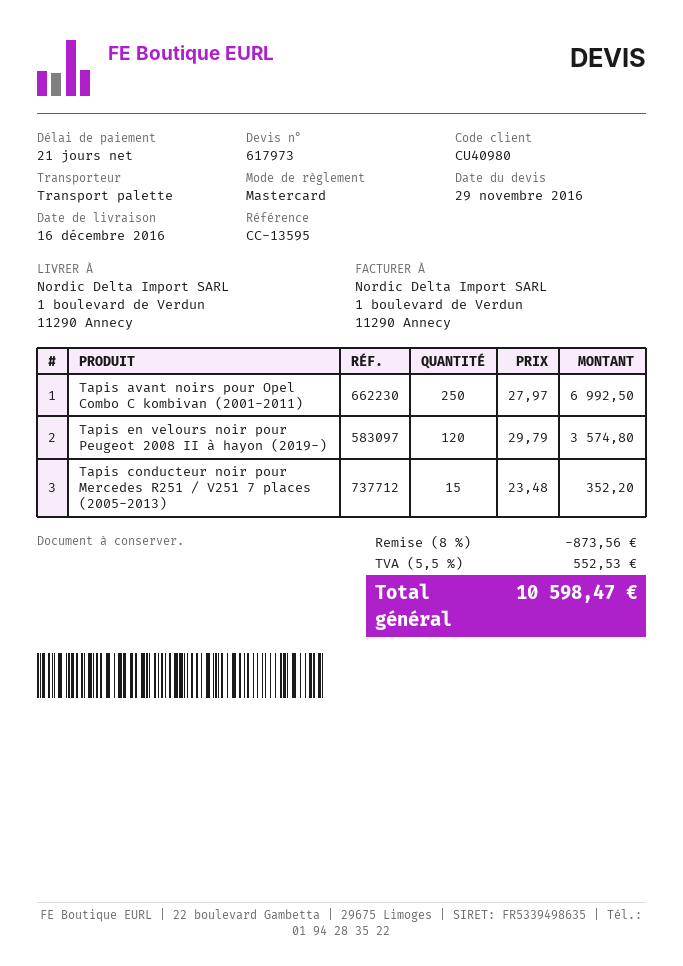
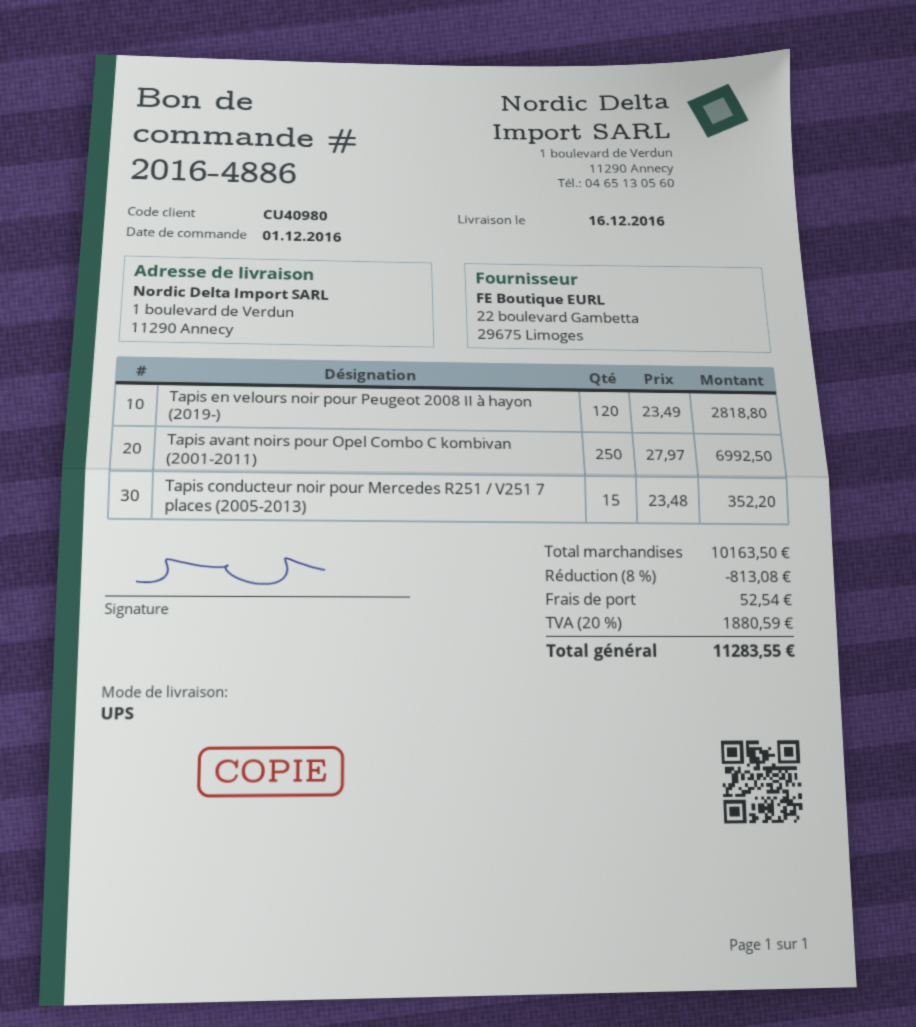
shipping method: pallet freight -> UPS
Tapis en velours noir pour Peugeot 2008 II à hayon (2019-): 120 x 29.79 = 3574.80 -> 120 x 23.49 = 2818.80
discount: 8% = 873.56 -> 8% = 813.08
shipping: none -> 52.54
tax: 5.5% = 552.53 -> 20% = 1880.59
total: 10598.47 -> 11283.55

